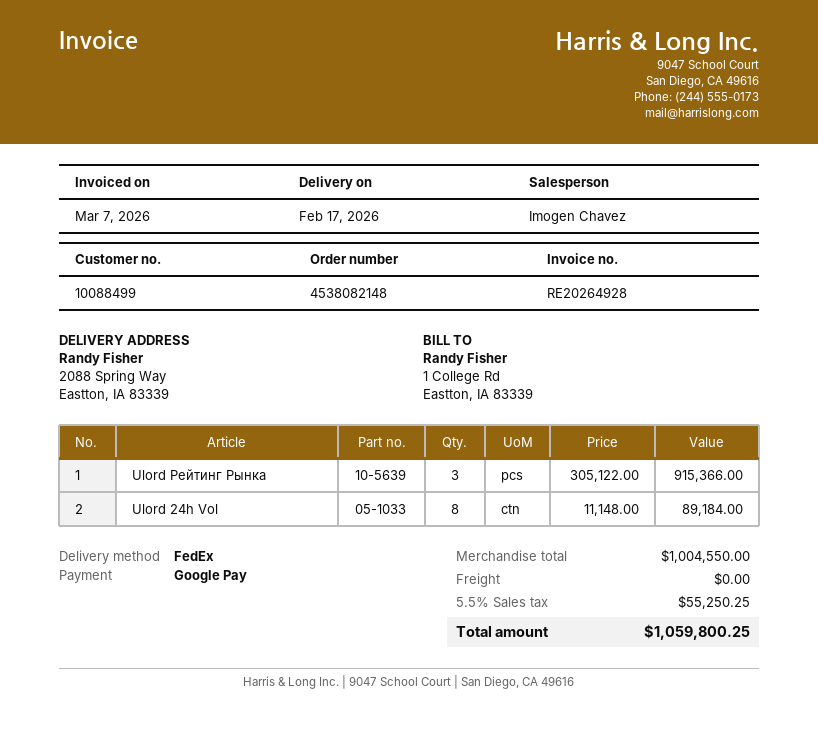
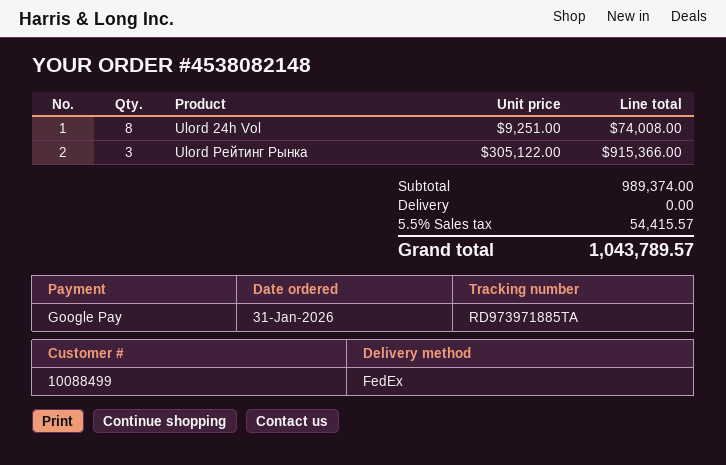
Ulord 24h Vol: 8 x 11148.00 = 89184.00 -> 8 x 9251.00 = 74008.00
subtotal: 1004550.00 -> 989374.00
tax: 5.5% = 55250.25 -> 5.5% = 54415.57
total: 1059800.25 -> 1043789.57

